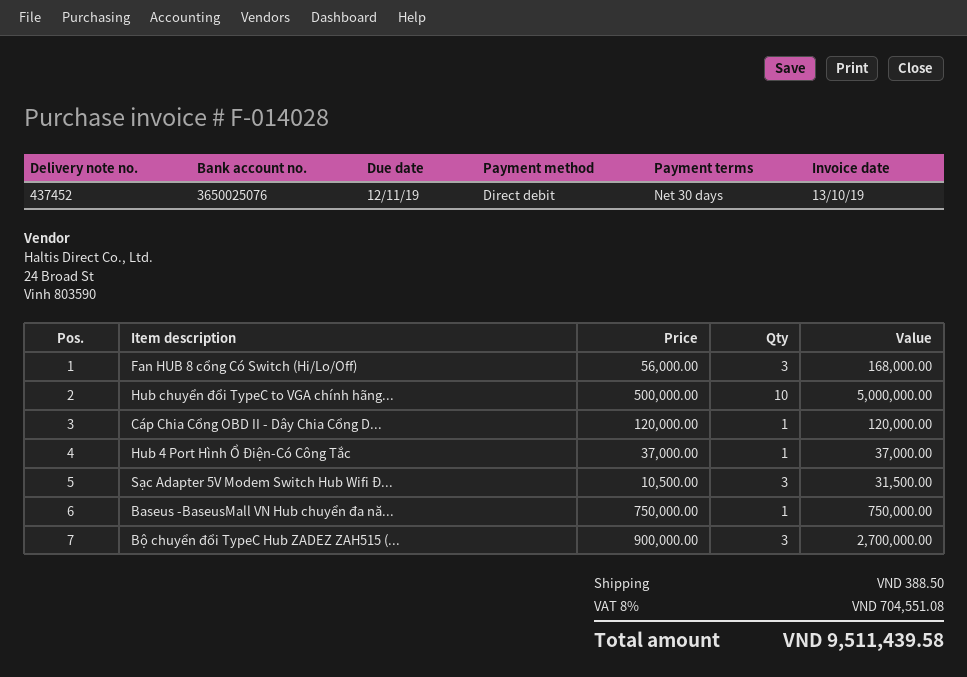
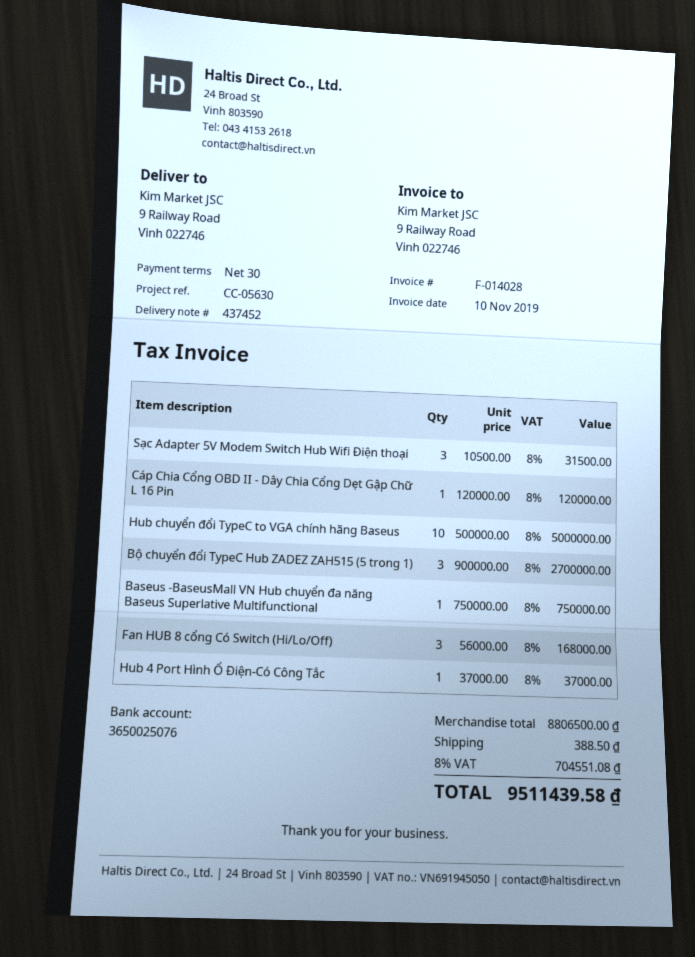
invoice date: 2019-10-13 -> 2019-11-10

